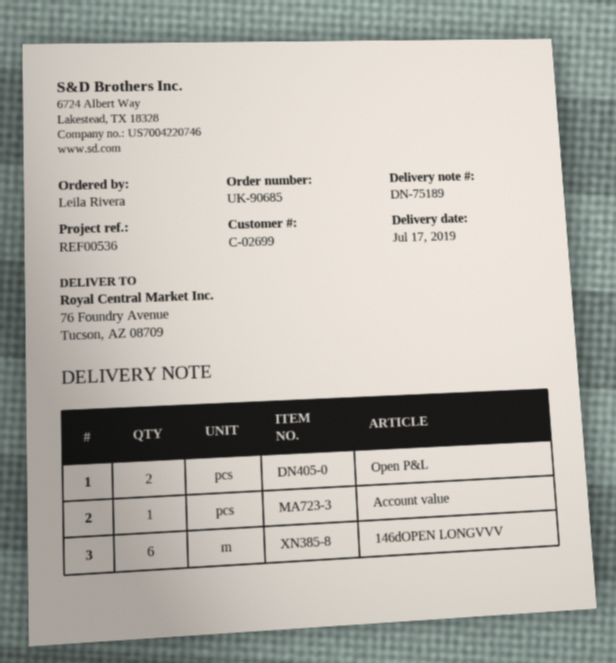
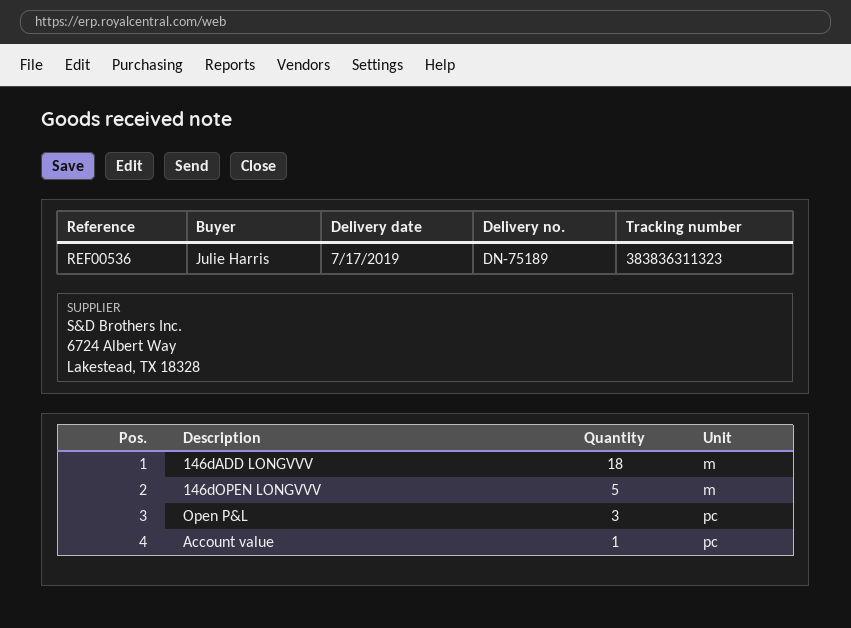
ordered by: Leila Rivera -> Julie Harris
Open P&L: 2 -> 3
146dOPEN LONGVVV: 6 -> 5
146dADD LONGVVV: none -> 18

